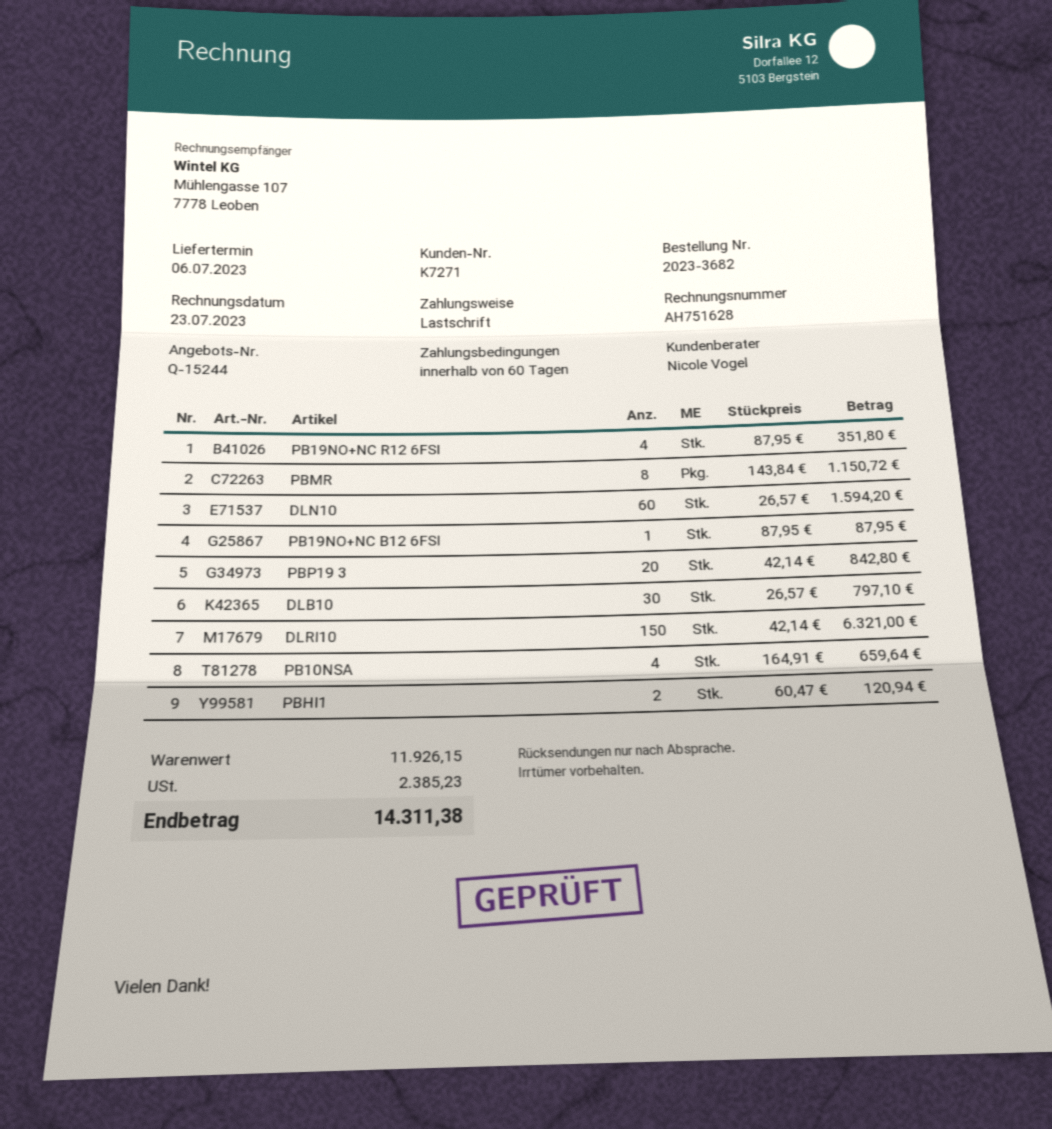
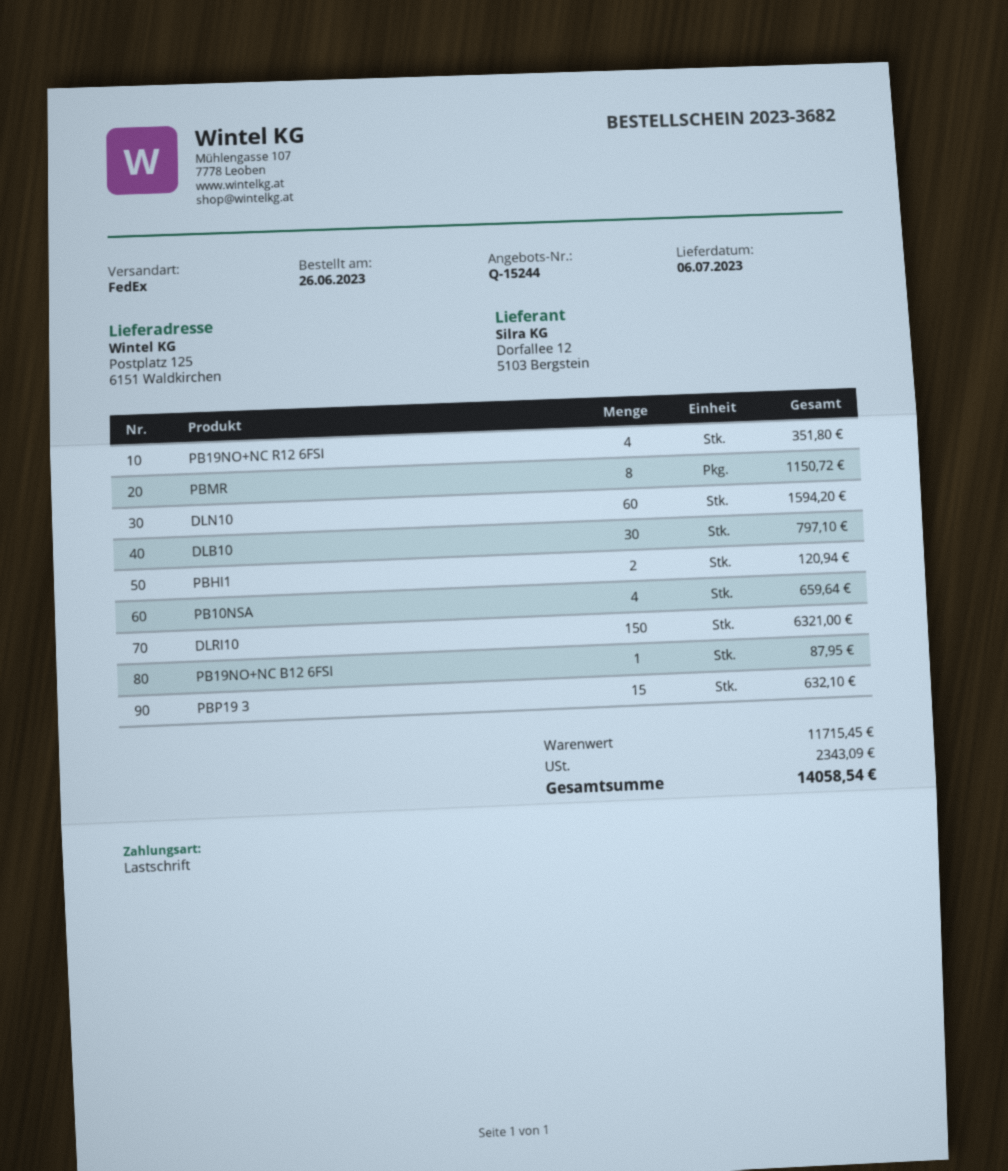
PBP19 3: 20 for 842.80 -> 15 for 632.10
subtotal: 11926.15 -> 11715.45
tax: 2385.23 -> 2343.09
total: 14311.38 -> 14058.54

